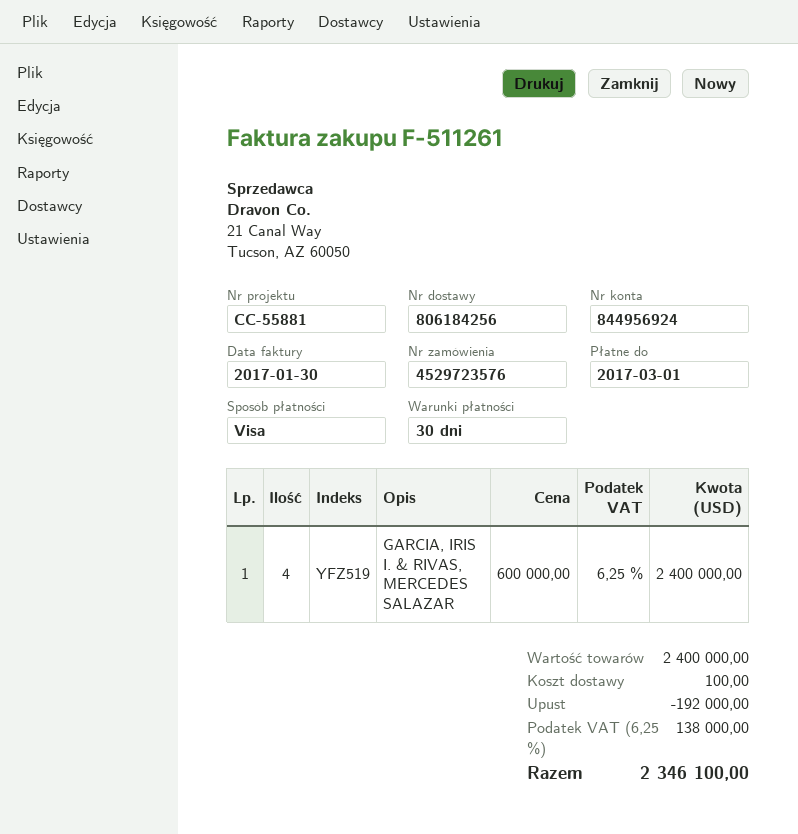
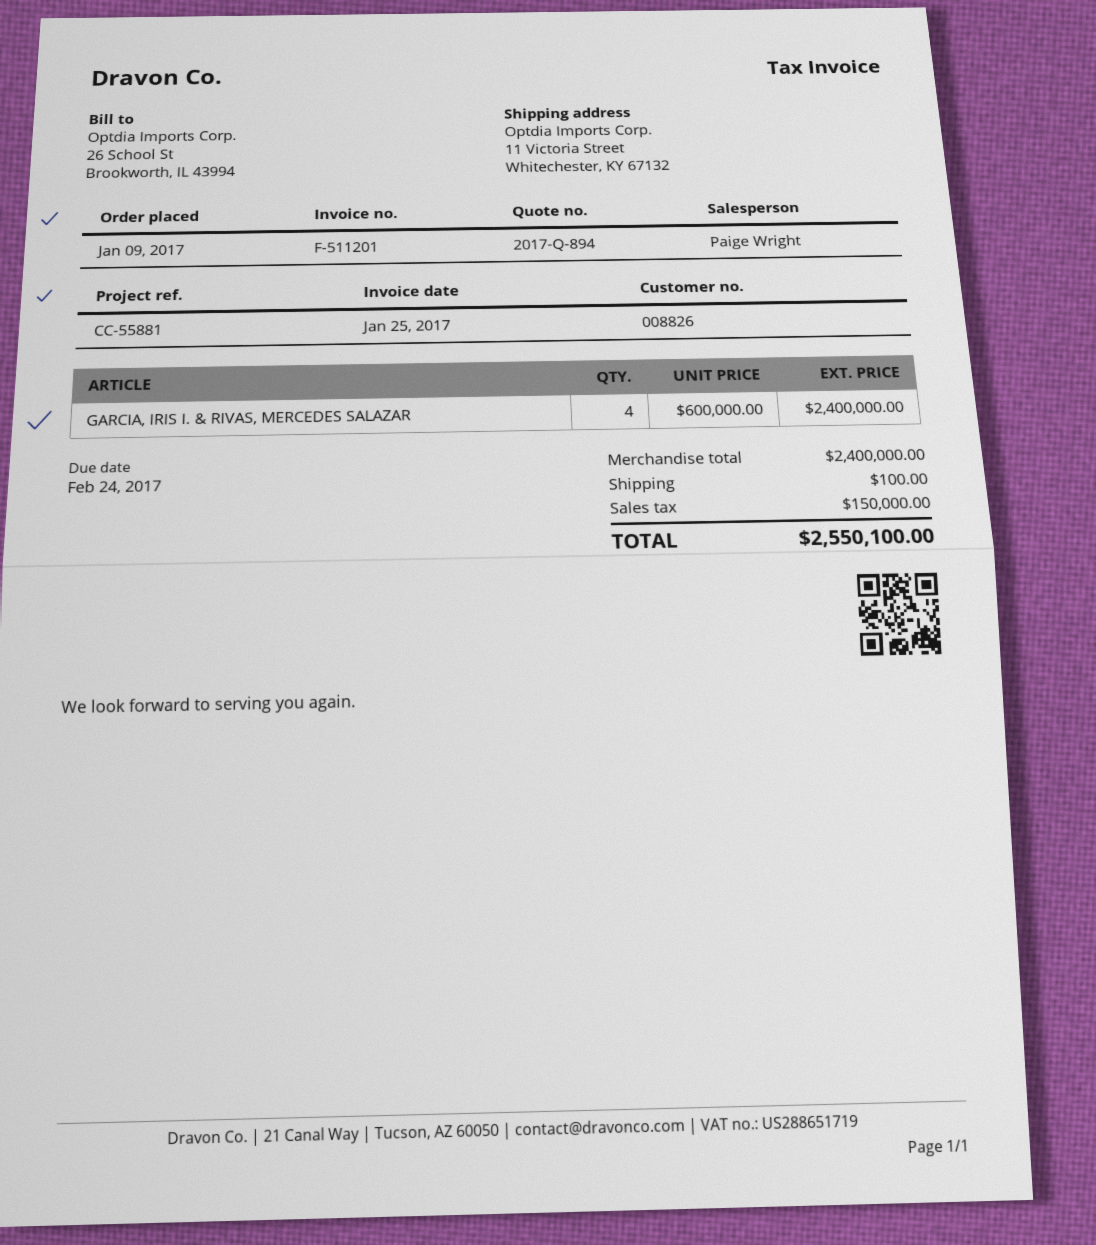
invoice number: F-511261 -> F-511201
invoice date: 2017-01-30 -> 2017-01-25
due date: 2017-03-01 -> 2017-02-24
discount: 192000.00 -> none
tax: 138000.00 -> 150000.00
total: 2346100.00 -> 2550100.00

